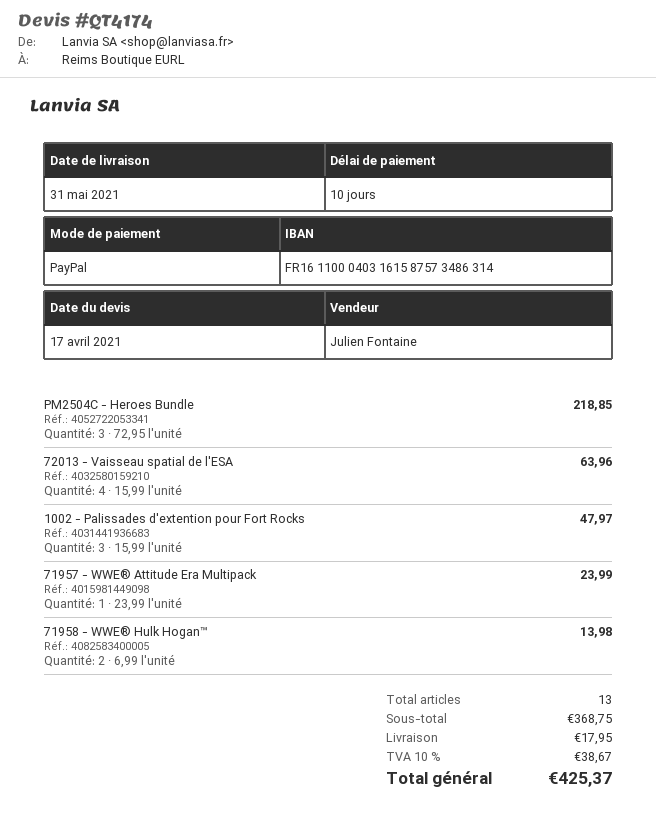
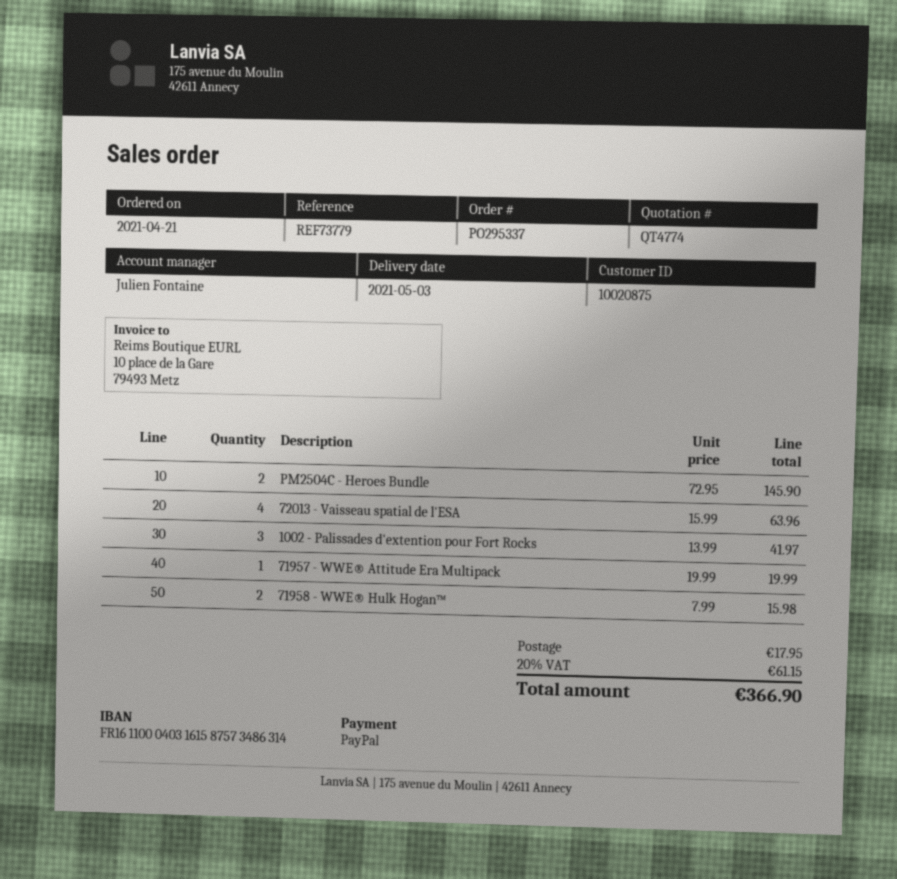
quote number: QT4174 -> QT4774
delivery date: 2021-05-31 -> 2021-05-03
PM2504C - Heroes Bundle: 3 x 72.95 = 218.85 -> 2 x 72.95 = 145.90
1002 - Palissades d'extention pour Fort Rocks: 3 x 15.99 = 47.97 -> 3 x 13.99 = 41.97
71957 - WWE® Attitude Era Multipack: 1 x 23.99 = 23.99 -> 1 x 19.99 = 19.99
71958 - WWE® Hulk Hogan™: 2 x 6.99 = 13.98 -> 2 x 7.99 = 15.98
tax: 10% = 38.67 -> 20% = 61.15
total: 425.37 -> 366.90

